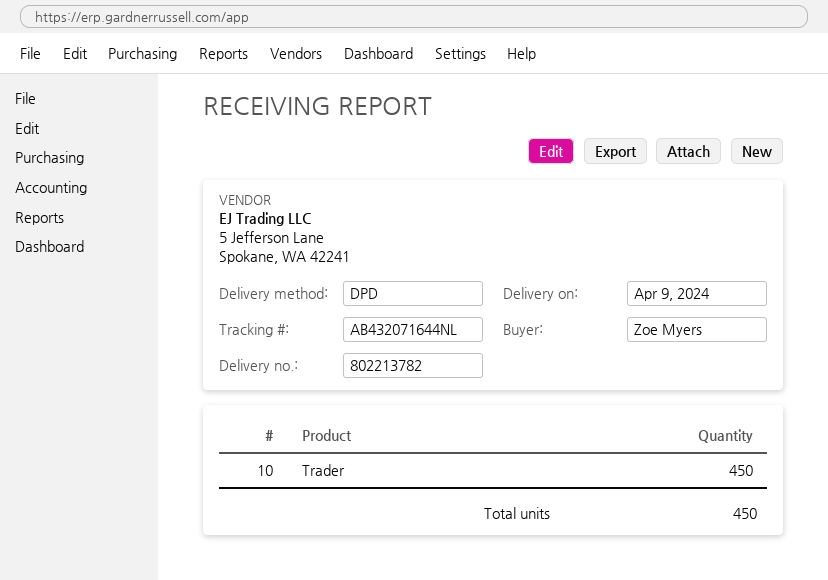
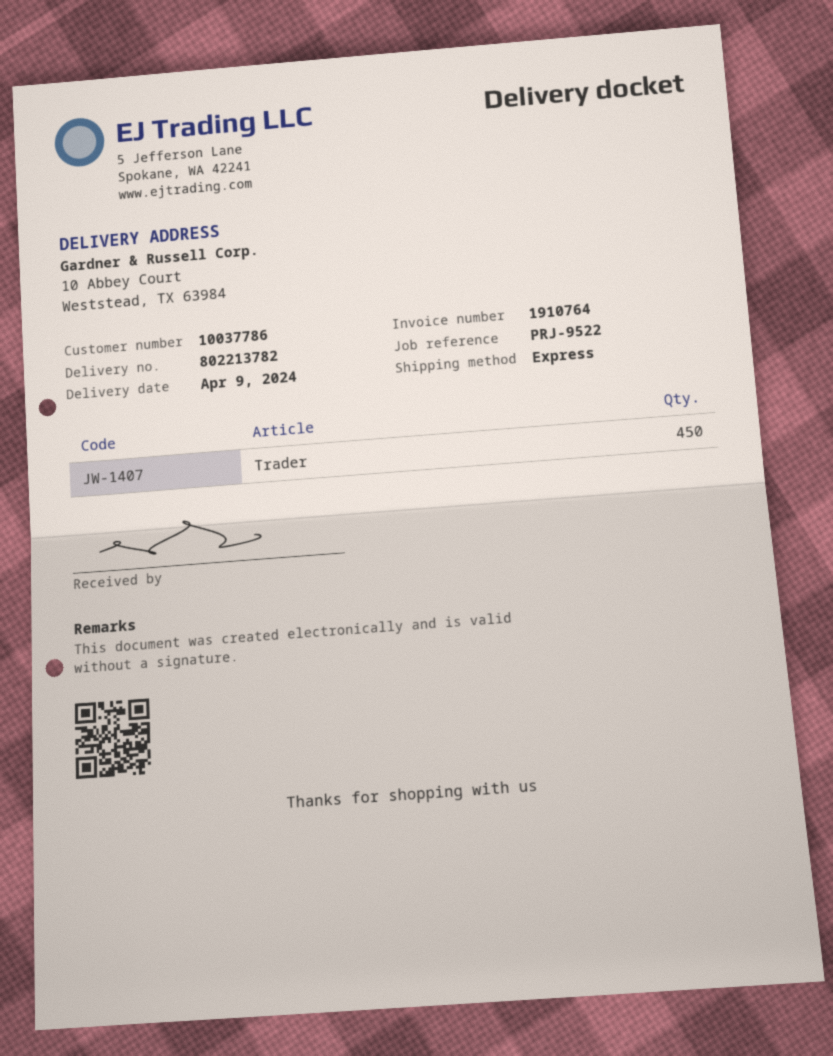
shipping method: DPD -> express

